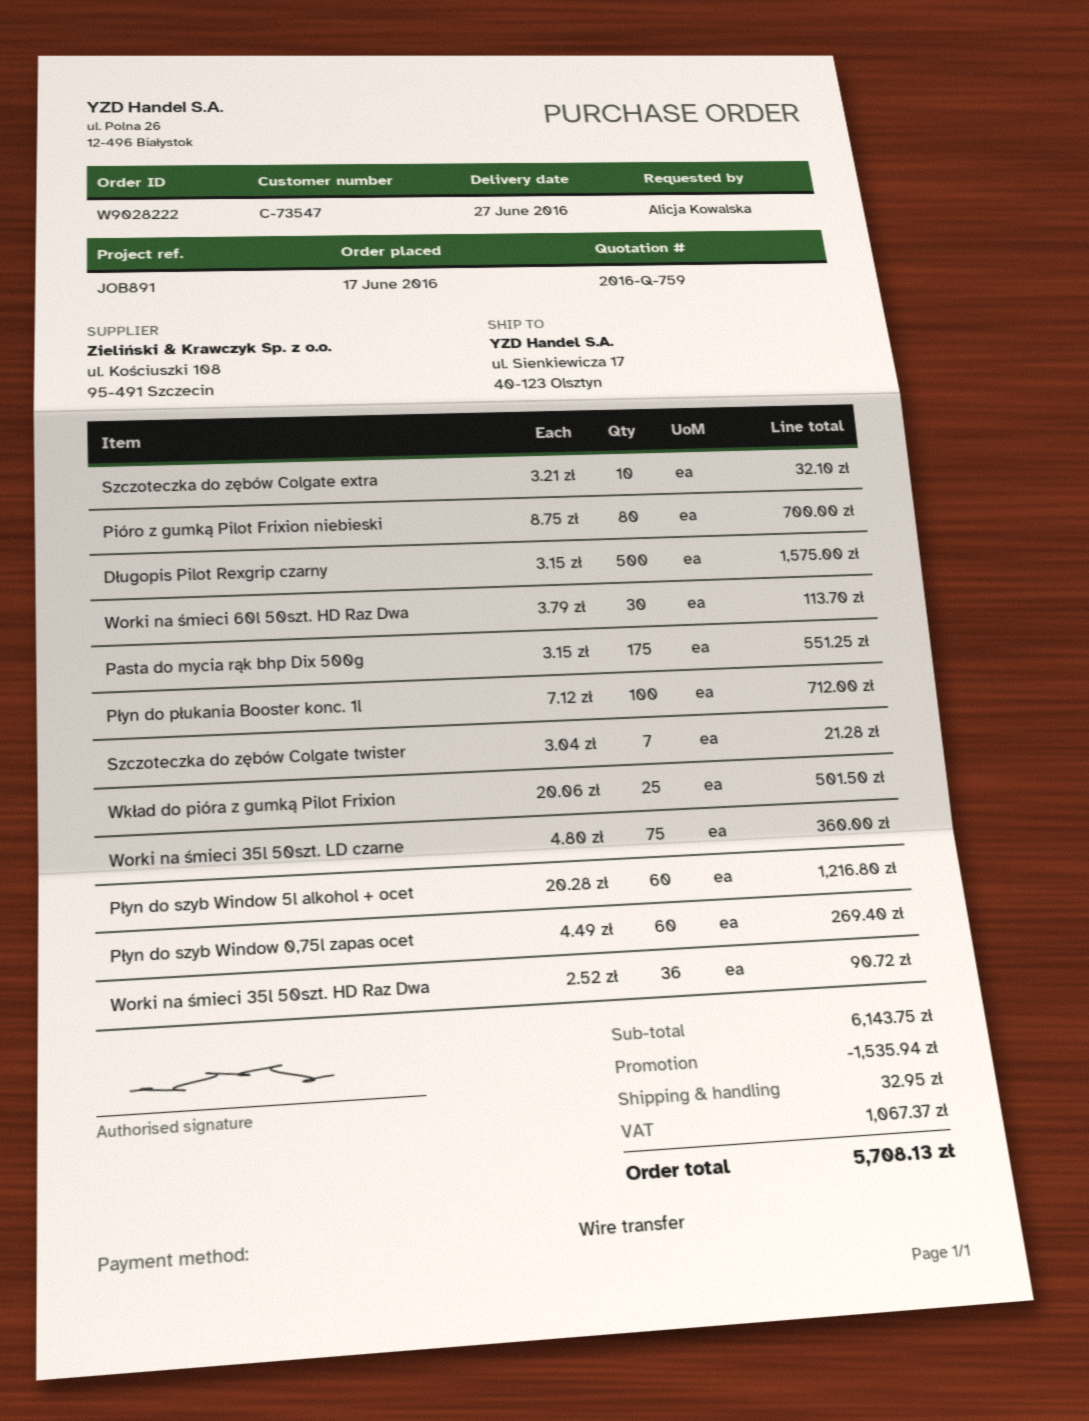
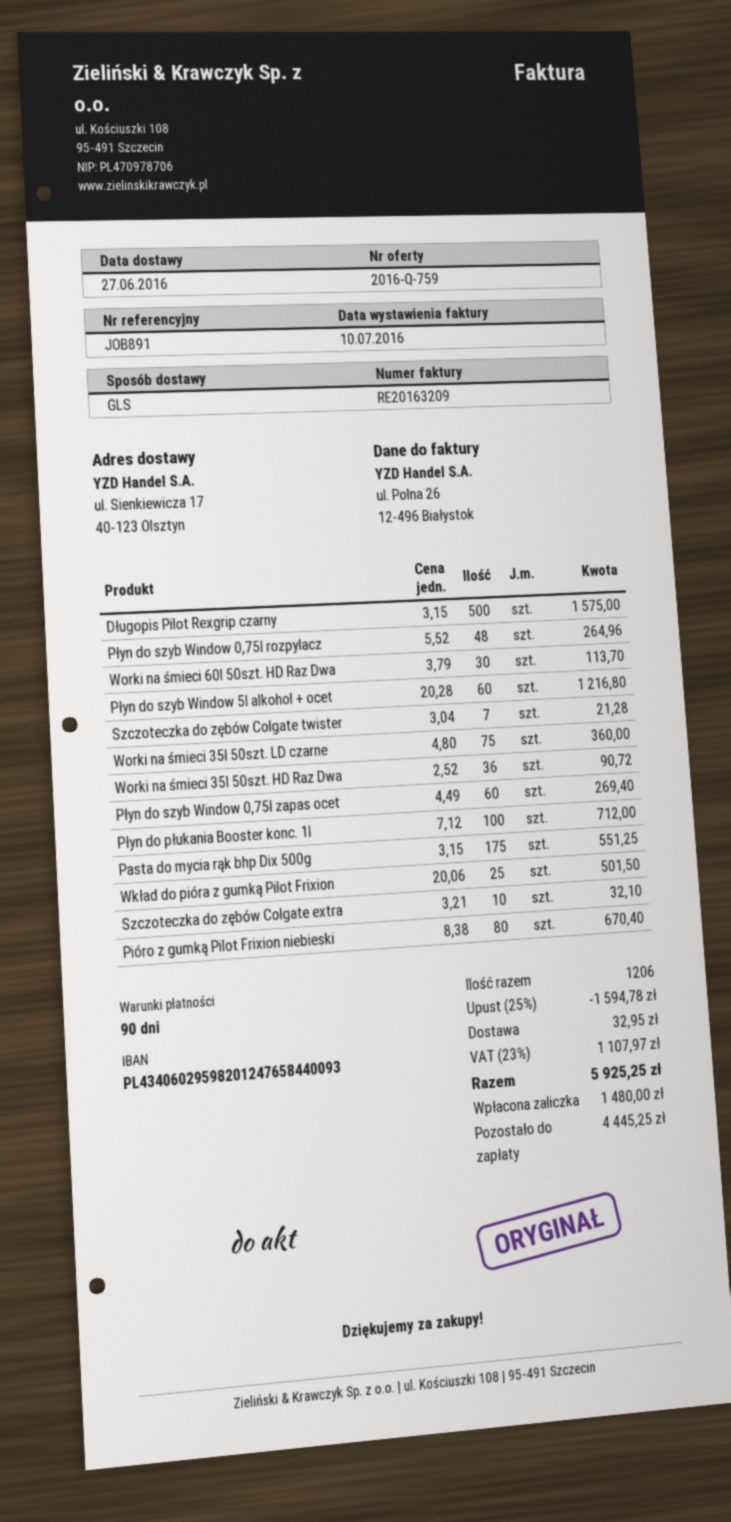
Pióro z gumką Pilot Frixion niebieski: 80 x 8.75 = 700.00 -> 80 x 8.38 = 670.40
Płyn do szyb Window 0,75l rozpylacz: none -> 48 x 5.52 = 264.96
discount: 1535.94 -> 1594.78
tax: 1067.37 -> 1107.97
total: 5708.13 -> 5925.25

